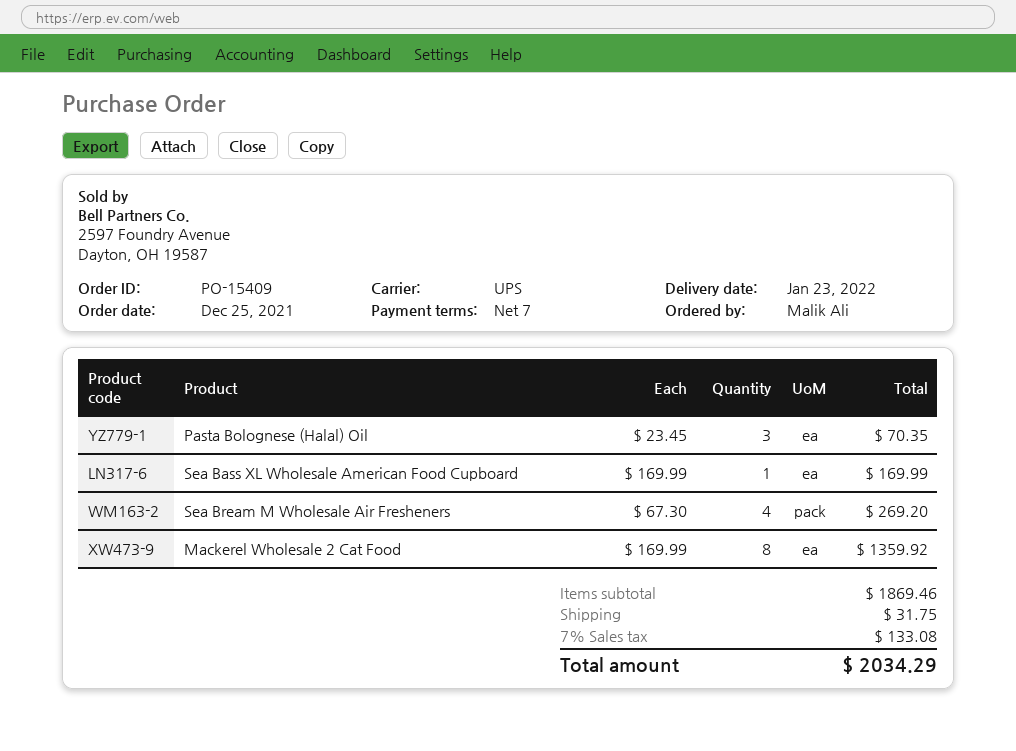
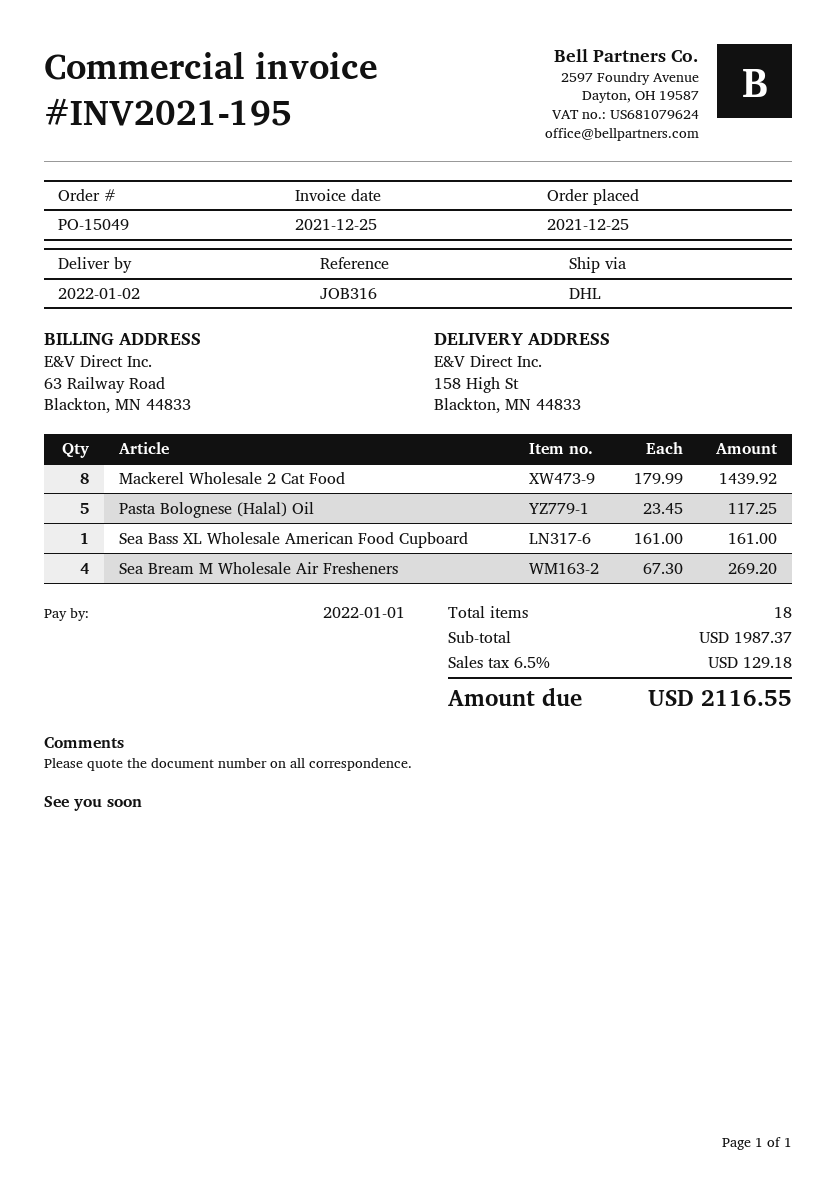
order number: PO-15409 -> PO-15049
delivery date: 2022-01-23 -> 2022-01-02
shipping method: UPS -> DHL
Pasta Bolognese (Halal) Oil: 3 x 23.45 = 70.35 -> 5 x 23.45 = 117.25
Sea Bass XL Wholesale American Food Cupboard: 1 x 169.99 = 169.99 -> 1 x 161.00 = 161.00
Mackerel Wholesale 2 Cat Food: 8 x 169.99 = 1359.92 -> 8 x 179.99 = 1439.92
subtotal: 1869.46 -> 1987.37
shipping: 31.75 -> none
tax: 7% = 133.08 -> 6.5% = 129.18
total: 2034.29 -> 2116.55

